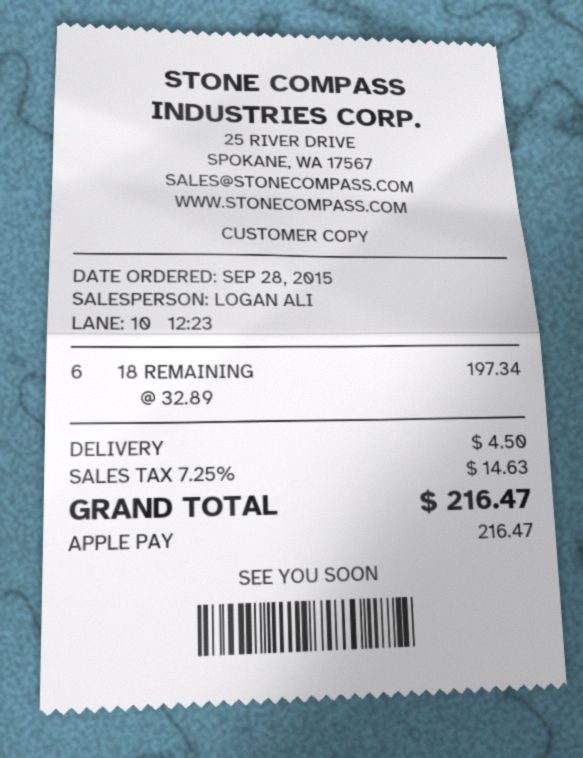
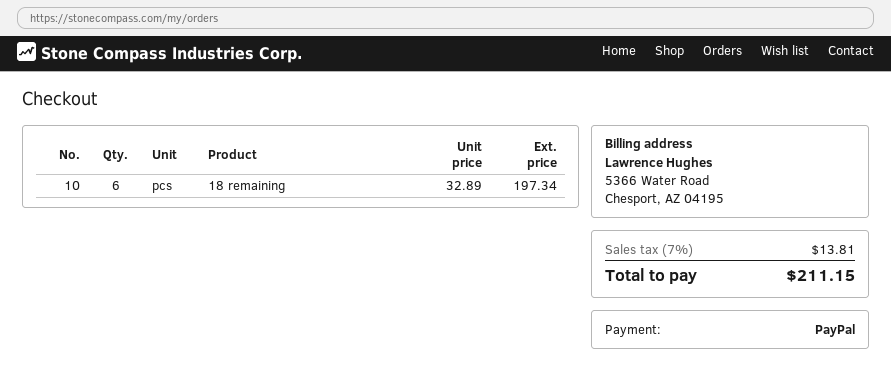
payment method: Apple Pay -> PayPal
shipping: 4.50 -> none
tax: 7.25% = 14.63 -> 7% = 13.81
total: 216.47 -> 211.15

